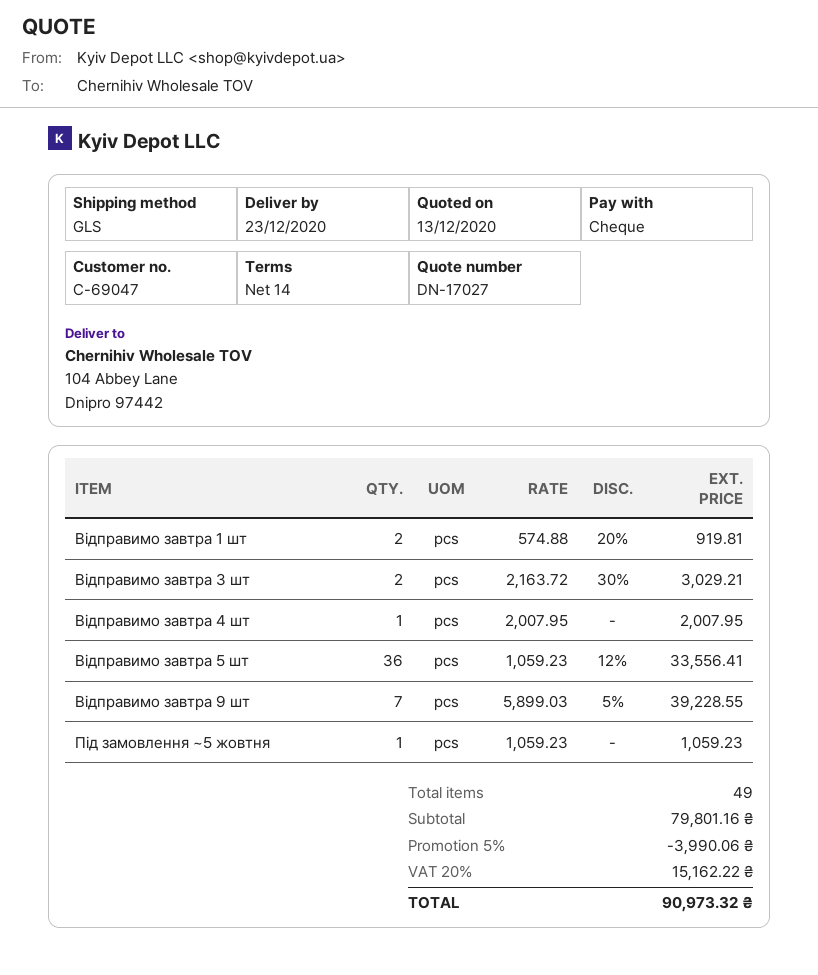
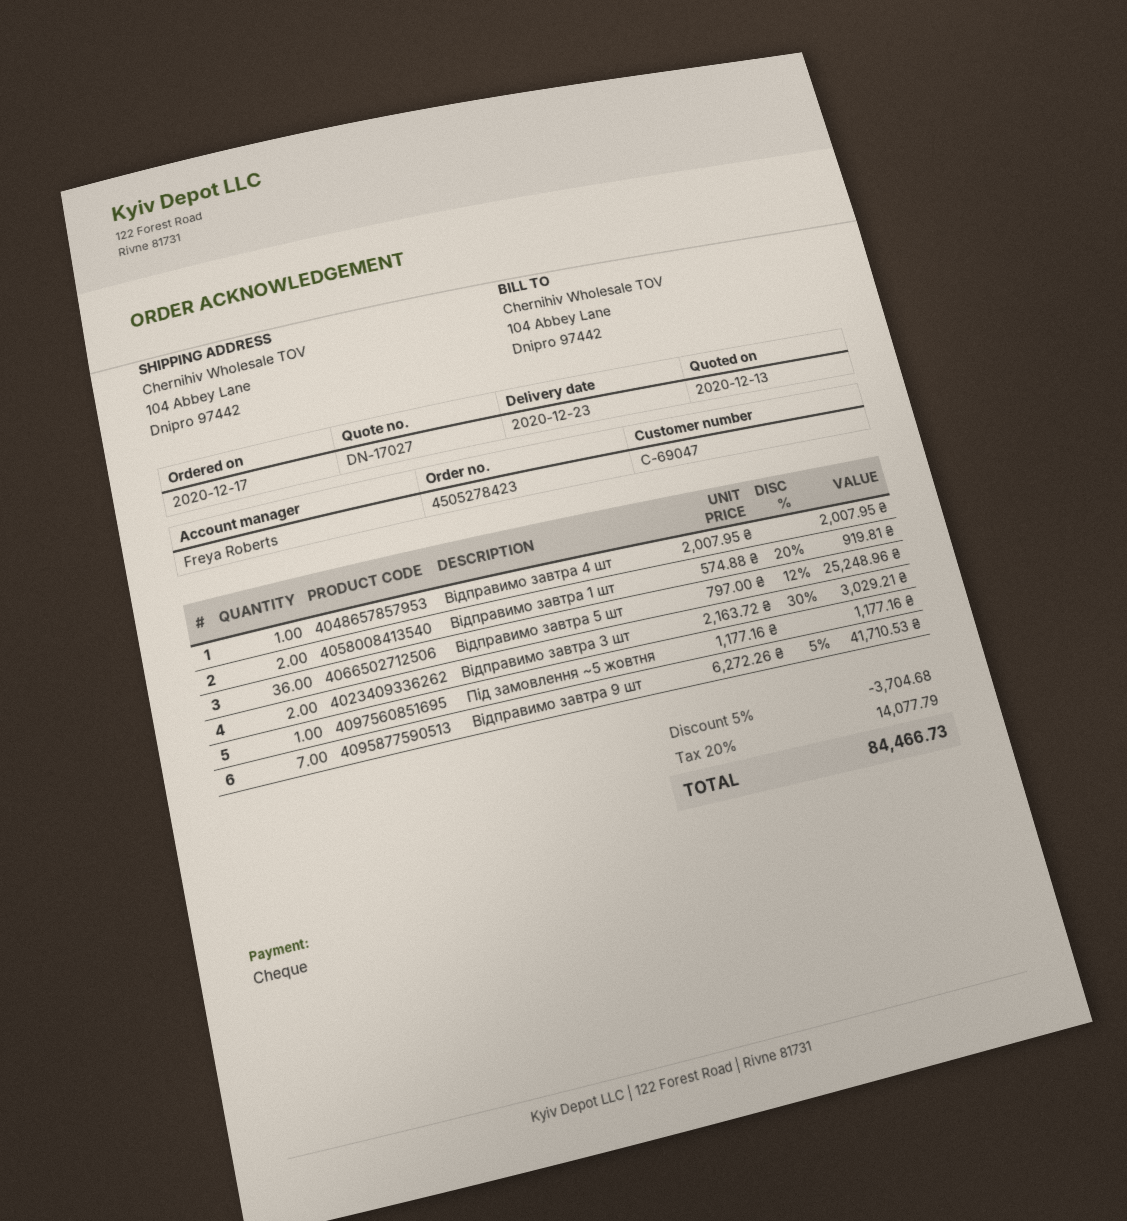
Відправимо завтра 5 шт: 36 x 1059.23 - 12% = 33556.41 -> 36 x 797.00 - 12% = 25248.96
Відправимо завтра 9 шт: 7 x 5899.03 - 5% = 39228.55 -> 7 x 6272.26 - 5% = 41710.53
Під замовлення ~5 жовтня: 1 x 1059.23 = 1059.23 -> 1 x 1177.16 = 1177.16
discount: 5% = 3990.06 -> 5% = 3704.68
tax: 20% = 15162.22 -> 20% = 14077.79
total: 90973.32 -> 84466.73

